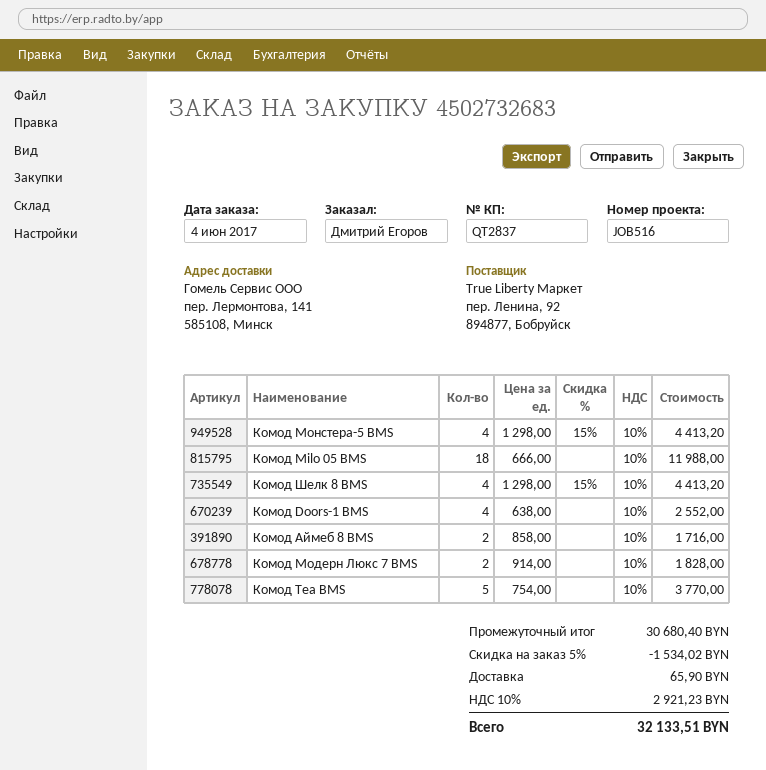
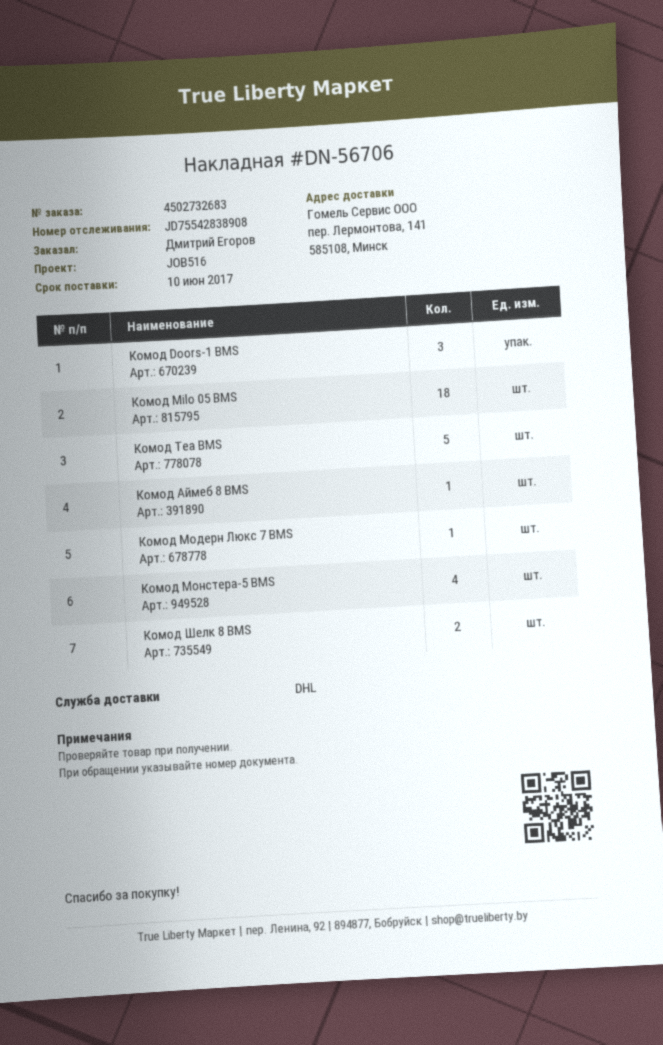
Комод Шелк 8 BMS: 4 -> 2
Комод Doors-1 BMS: 4 -> 3
Комод Аймеб 8 BMS: 2 -> 1
Комод Модерн Люкс 7 BMS: 2 -> 1

